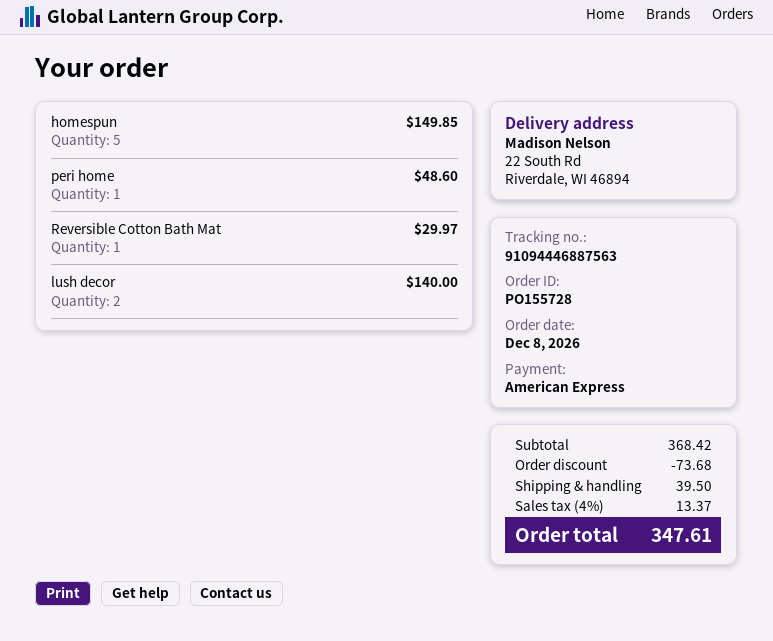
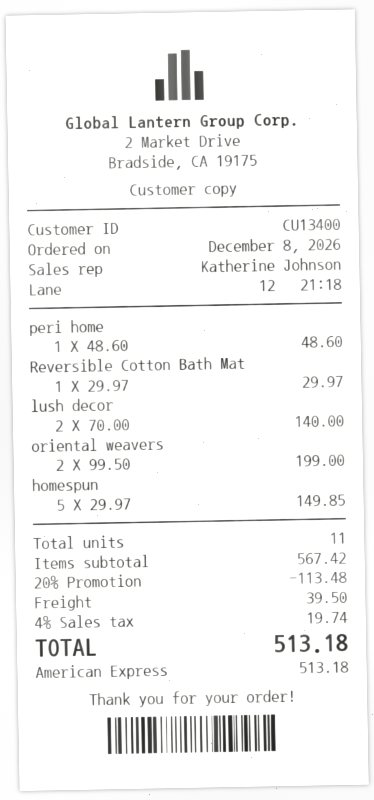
oriental weavers: none -> 2 for 199.00
subtotal: 368.42 -> 567.42
discount: 73.68 -> 113.48
tax: 4% = 13.37 -> 4% = 19.74
total: 347.61 -> 513.18

